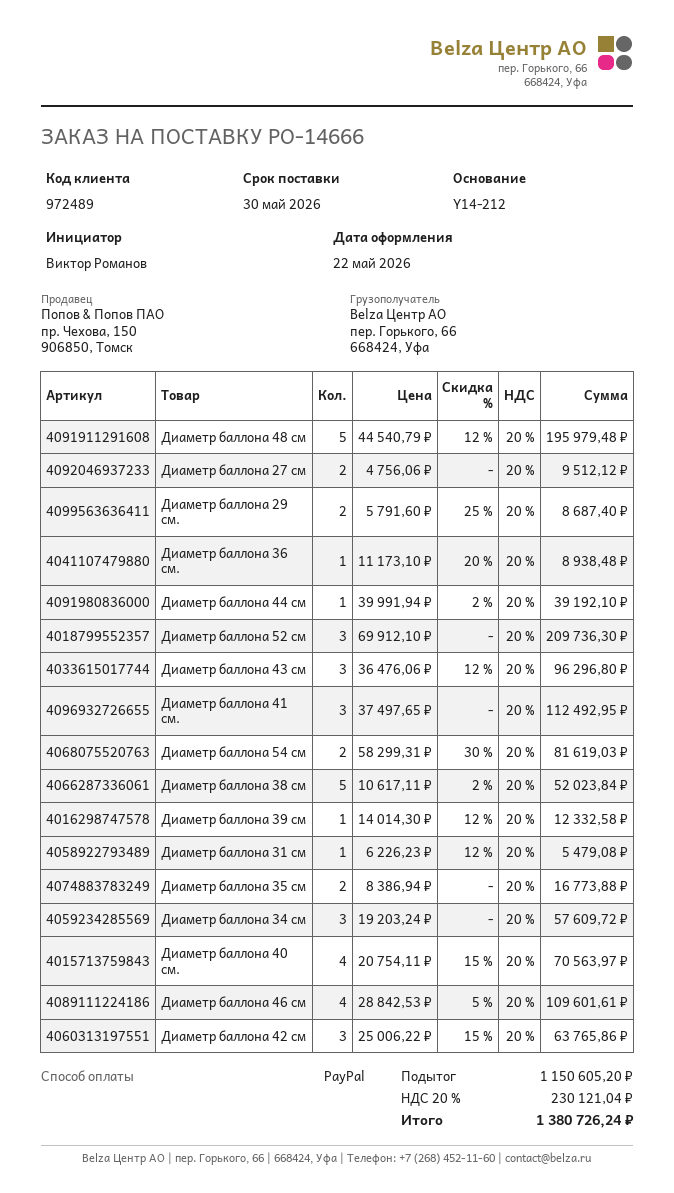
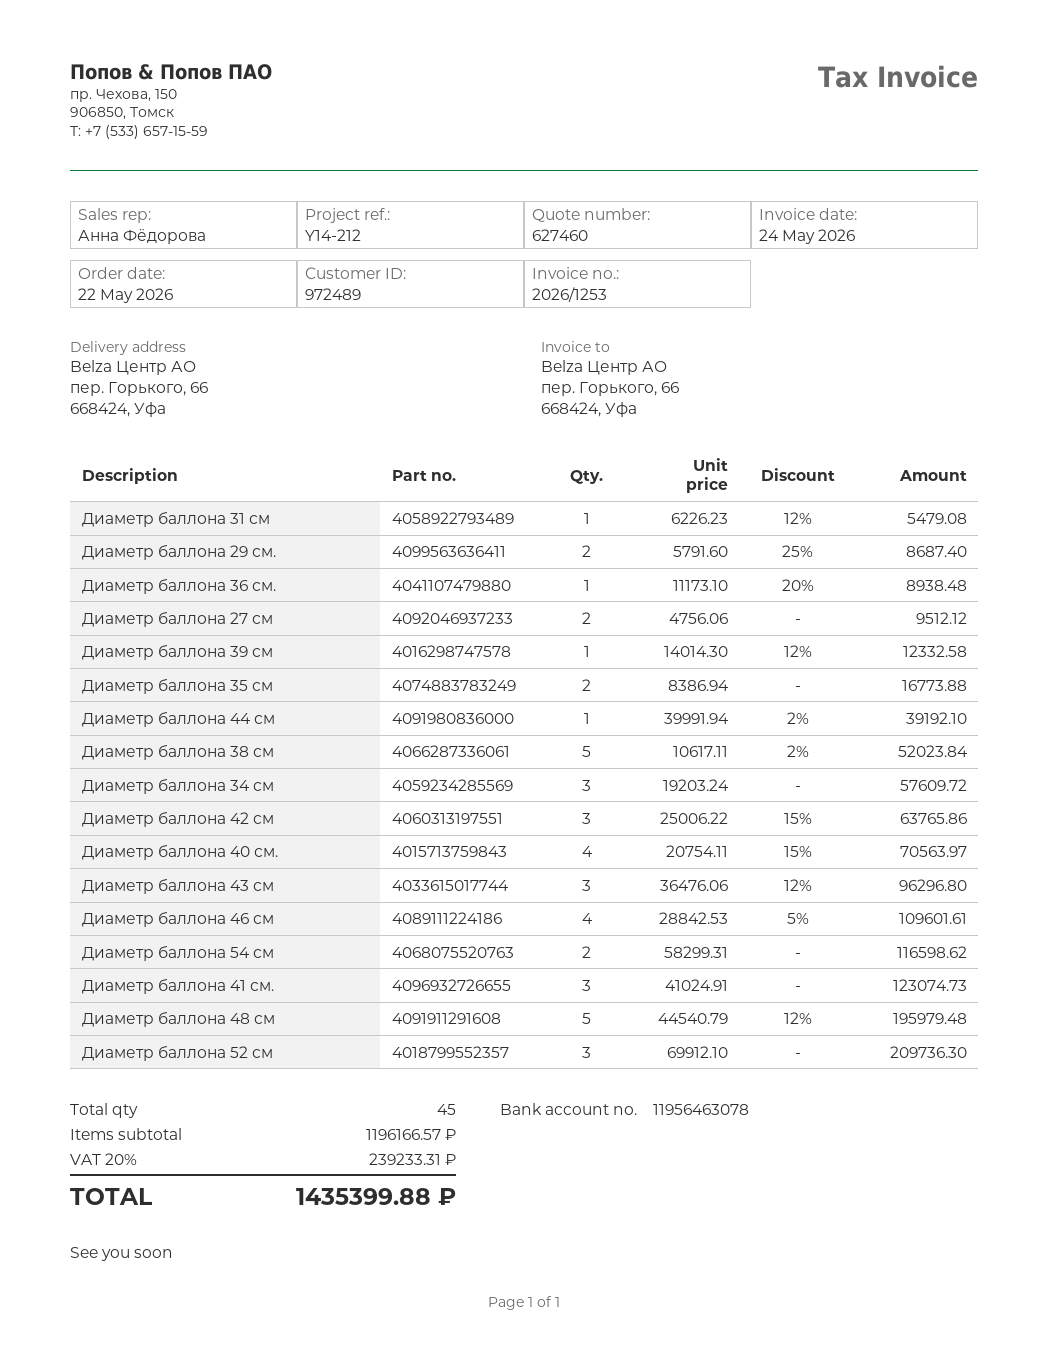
Диаметр баллона 41 см.: 3 x 37497.65 = 112492.95 -> 3 x 41024.91 = 123074.73
Диаметр баллона 54 см: 2 x 58299.31 - 30% = 81619.03 -> 2 x 58299.31 = 116598.62
subtotal: 1150605.20 -> 1196166.57
tax: 20% = 230121.04 -> 20% = 239233.31
total: 1380726.24 -> 1435399.88

